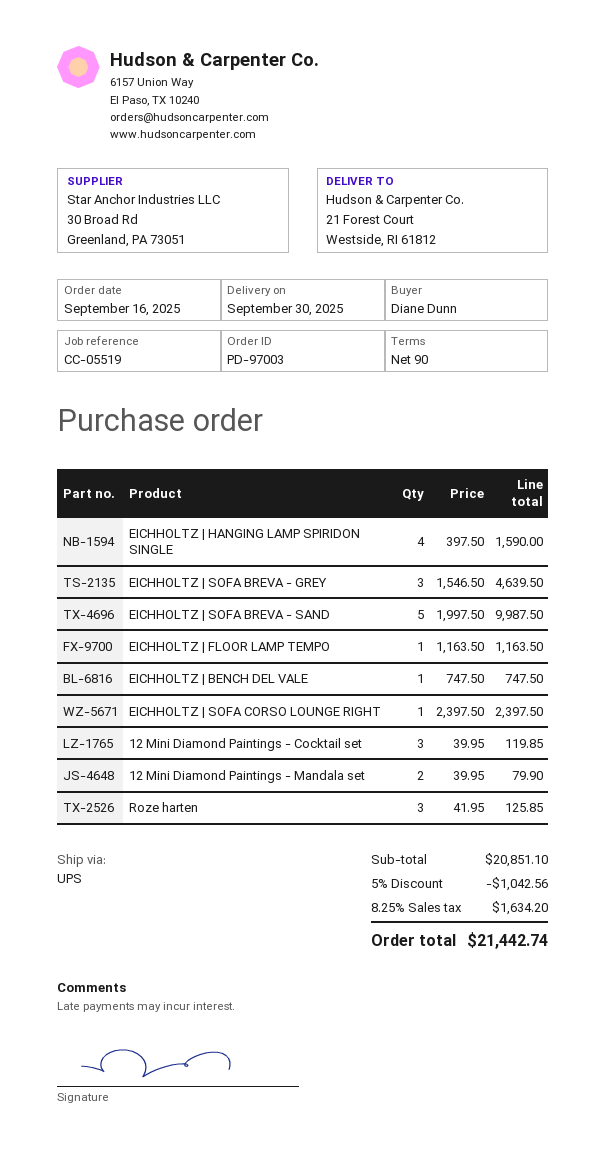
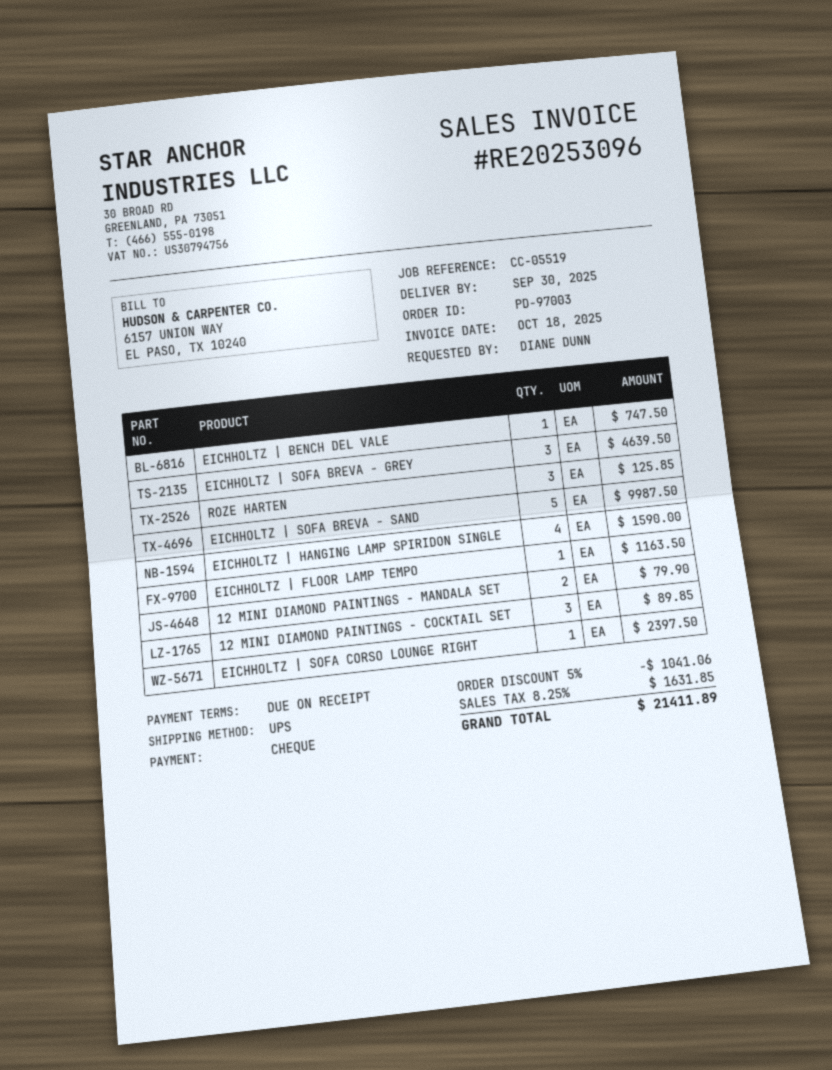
payment terms: 90 days -> on receipt
12 Mini Diamond Paintings - Cocktail set: 3 for 119.85 -> 3 for 89.85
discount: 5% = 1042.56 -> 5% = 1041.06
tax: 8.25% = 1634.20 -> 8.25% = 1631.85
total: 21442.74 -> 21411.89

